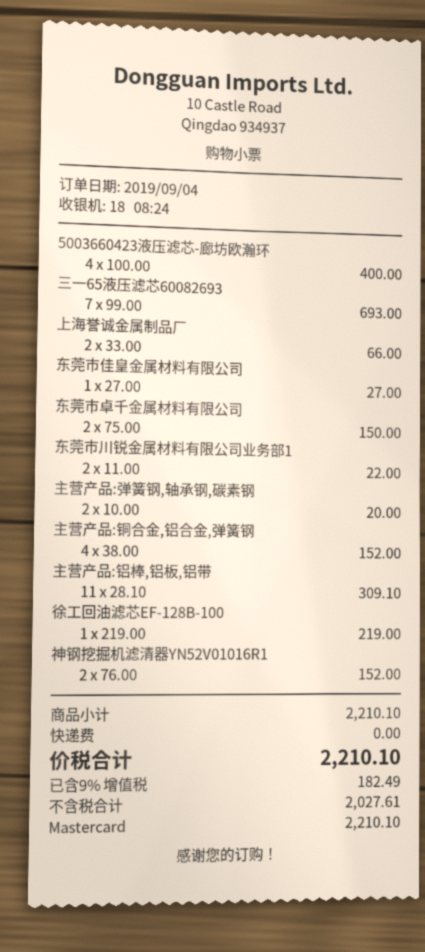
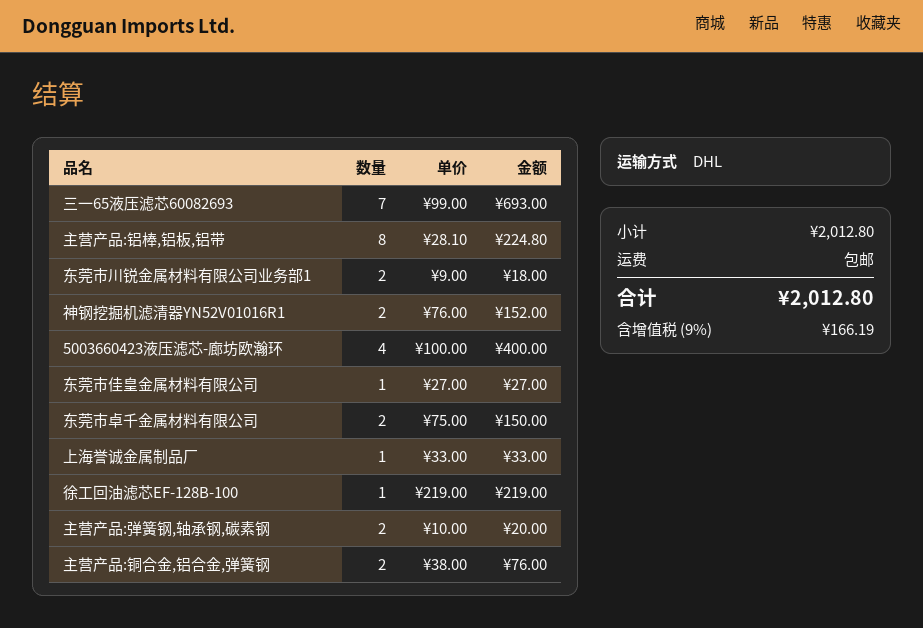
上海誉诚金属制品厂: 2 x 33.00 = 66.00 -> 1 x 33.00 = 33.00
东莞市川锐金属材料有限公司业务部1: 2 x 11.00 = 22.00 -> 2 x 9.00 = 18.00
主营产品:铜合金,铝合金,弹簧钢: 4 x 38.00 = 152.00 -> 2 x 38.00 = 76.00
主营产品:铝棒,铝板,铝带: 11 x 28.10 = 309.10 -> 8 x 28.10 = 224.80
subtotal: 2210.10 -> 2012.80
tax: 9% = 182.49 -> 9% = 166.19
total: 2210.10 -> 2012.80

